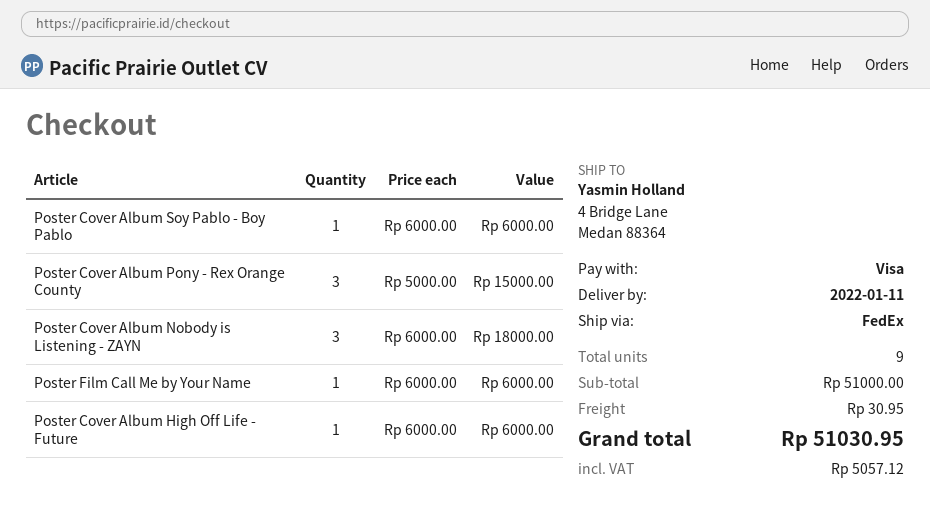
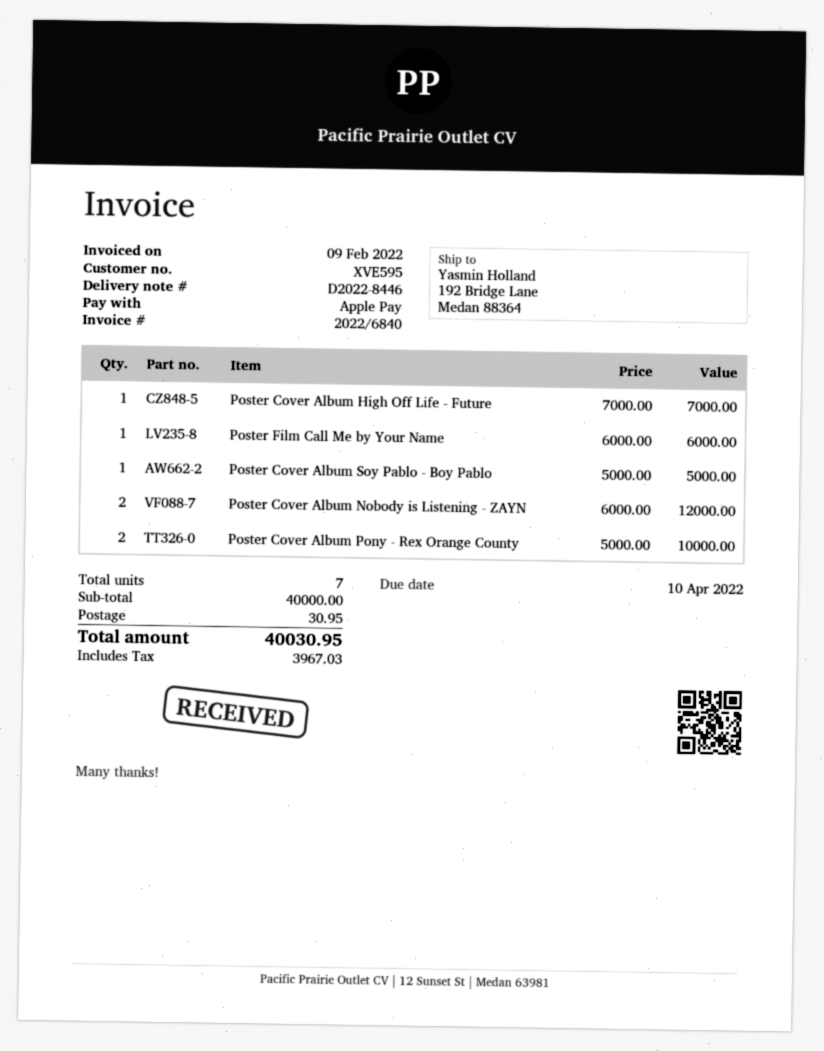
payment method: Visa -> Apple Pay
ship to: 4 Bridge Lane, Medan 88364 -> 192 Bridge Lane, Medan 88364
Poster Cover Album Soy Pablo - Boy Pablo: 1 x 6000.00 = 6000.00 -> 1 x 5000.00 = 5000.00
Poster Cover Album Pony - Rex Orange County: 3 x 5000.00 = 15000.00 -> 2 x 5000.00 = 10000.00
Poster Cover Album Nobody is Listening - ZAYN: 3 x 6000.00 = 18000.00 -> 2 x 6000.00 = 12000.00
Poster Cover Album High Off Life - Future: 1 x 6000.00 = 6000.00 -> 1 x 7000.00 = 7000.00
total quantity: 9 -> 7
subtotal: 51000.00 -> 40000.00
tax: 5057.12 -> 3967.03
total: 51030.95 -> 40030.95

